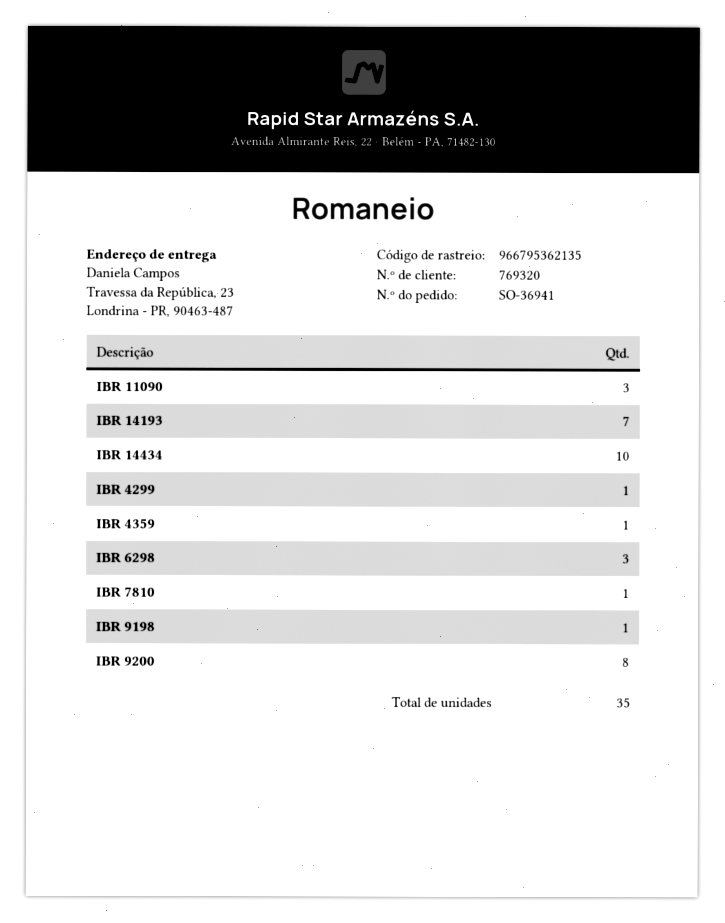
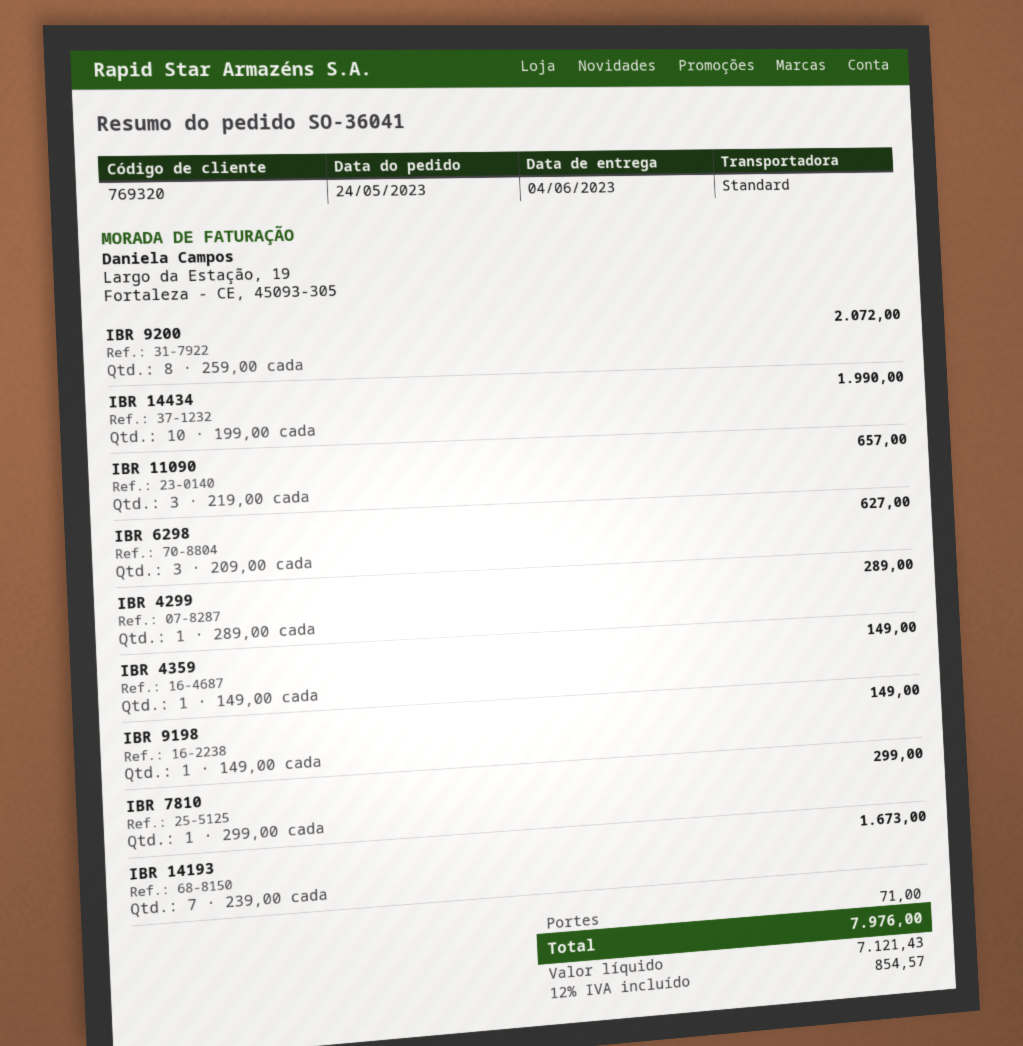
order number: SO-36941 -> SO-36041

